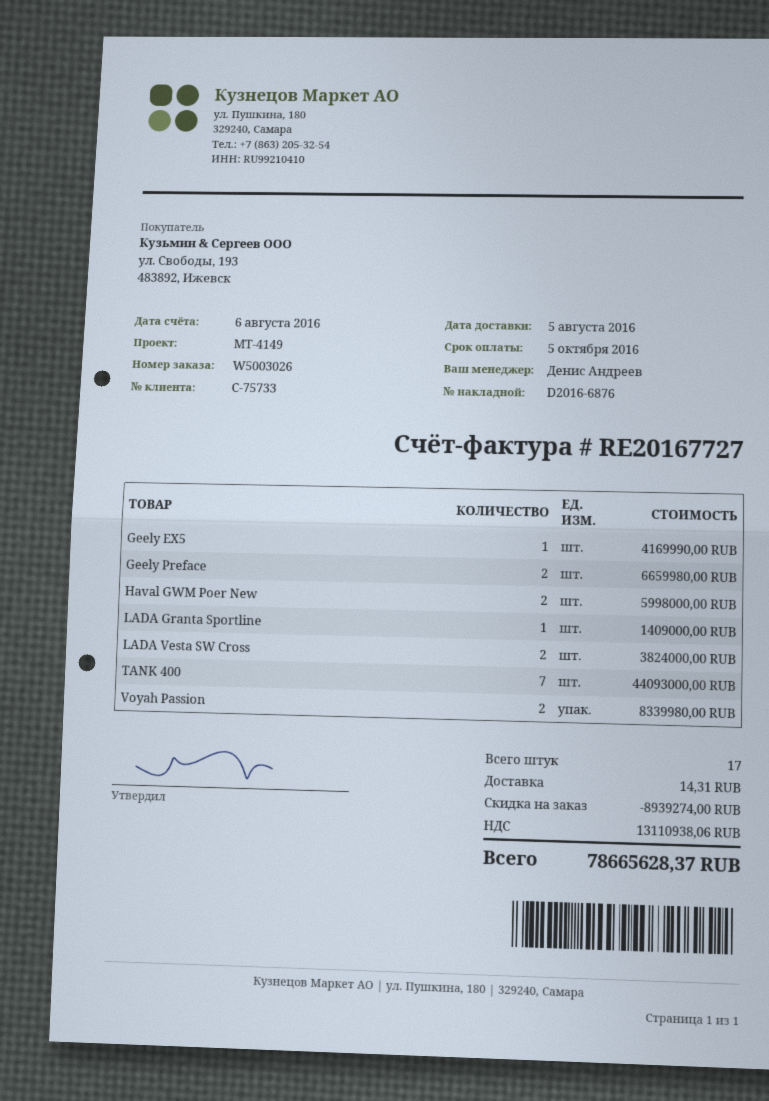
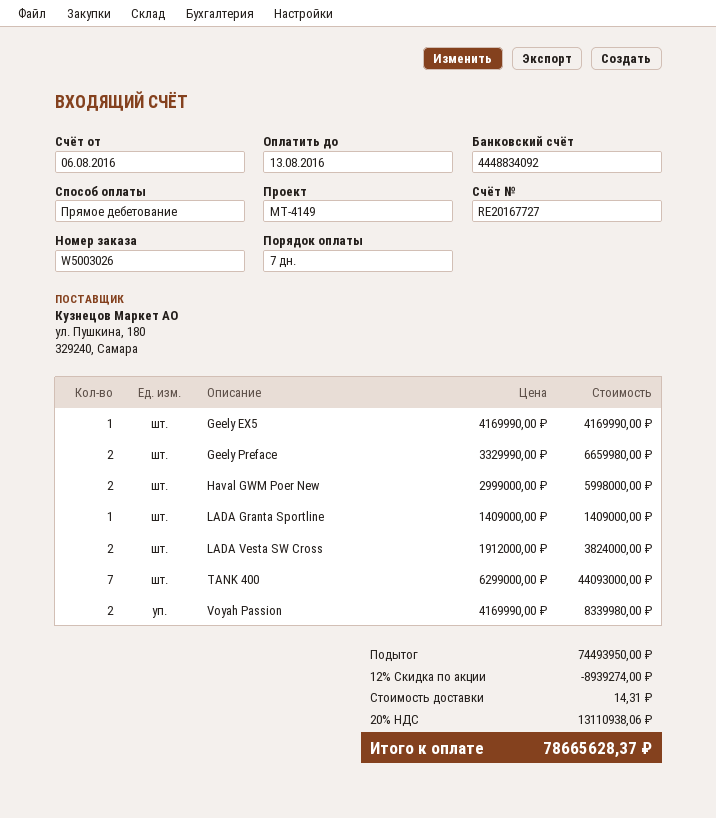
due date: 2016-10-05 -> 2016-08-13

